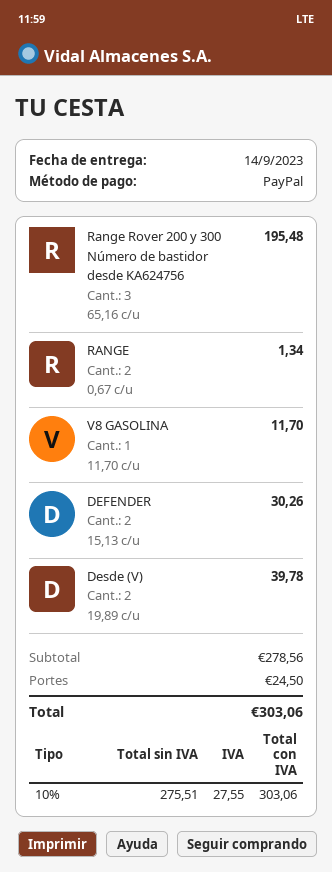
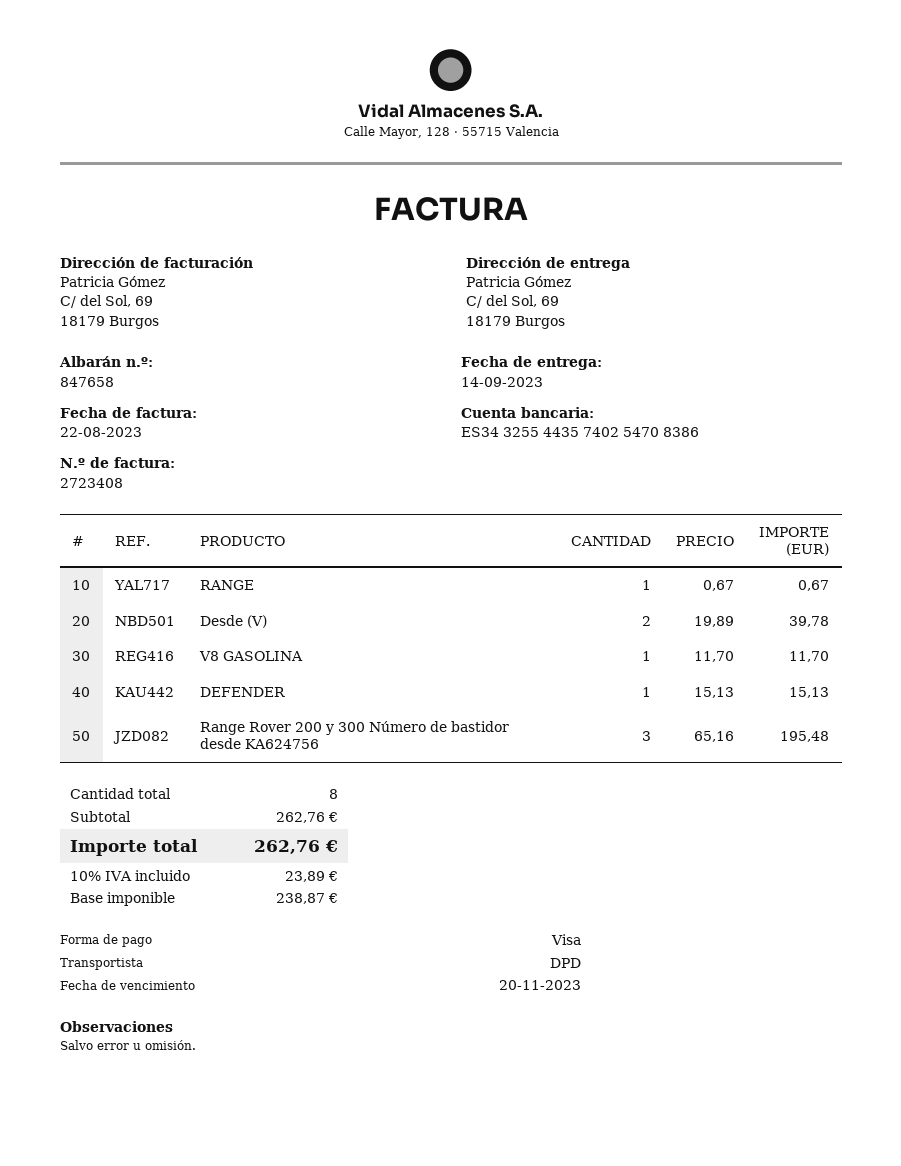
payment method: PayPal -> Visa
RANGE: 2 x 0.67 = 1.34 -> 1 x 0.67 = 0.67
DEFENDER: 2 x 15.13 = 30.26 -> 1 x 15.13 = 15.13
subtotal: 278.56 -> 262.76
shipping: 24.50 -> none
net: 275.51 -> 238.87
tax: 10% = 27.55 -> 10% = 23.89
total: 303.06 -> 262.76

